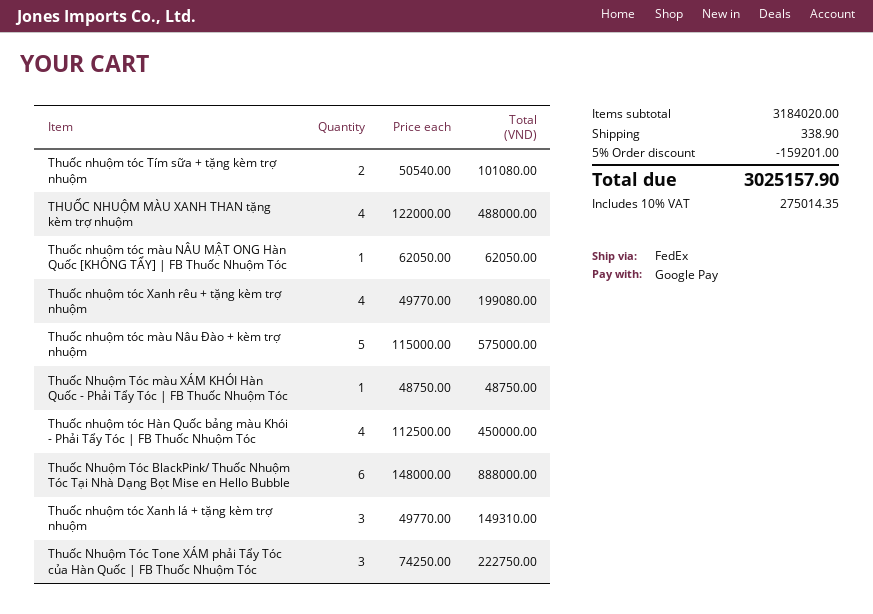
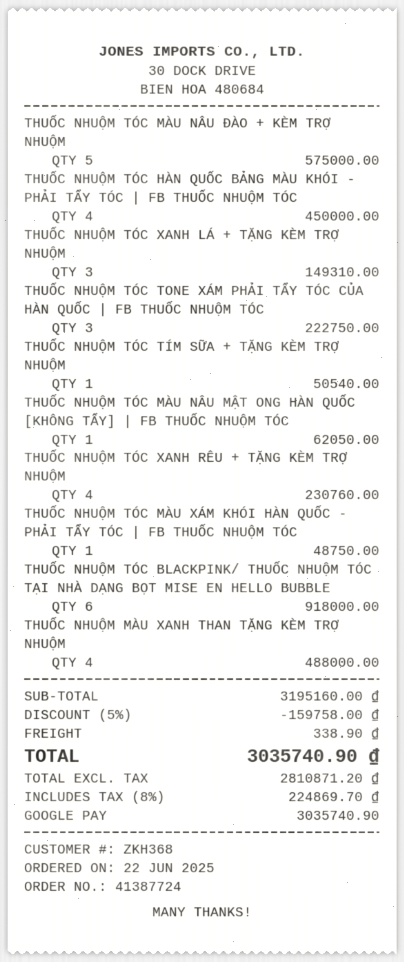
Thuốc nhuộm tóc Tím sữa + tặng kèm trợ nhuộm: 2 for 101080.00 -> 1 for 50540.00
Thuốc nhuộm tóc Xanh rêu + tặng kèm trợ nhuộm: 4 for 199080.00 -> 4 for 230760.00
Thuốc Nhuộm Tóc BlackPink/ Thuốc Nhuộm Tóc Tại Nhà Dạng Bọt Mise en Hello Bubble: 6 for 888000.00 -> 6 for 918000.00
subtotal: 3184020.00 -> 3195160.00
discount: 5% = 159201.00 -> 5% = 159758.00
tax: 10% = 275014.35 -> 8% = 224869.70
total: 3025157.90 -> 3035740.90

